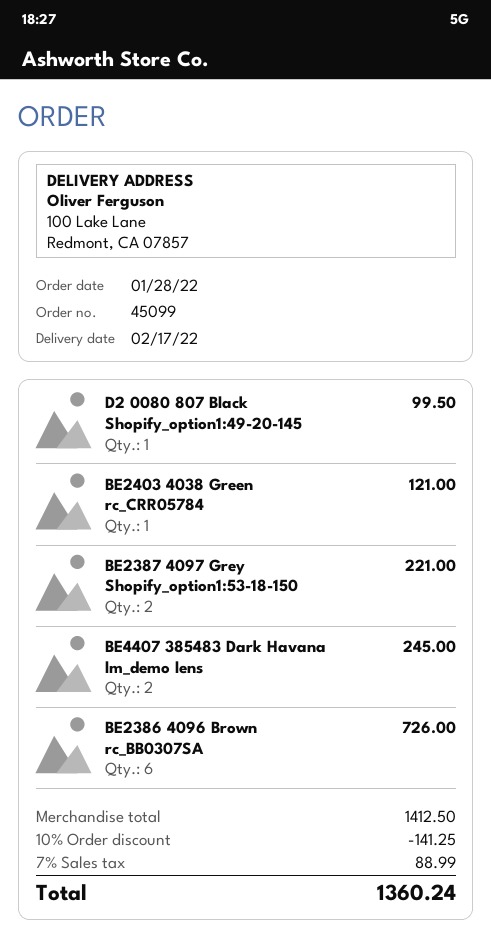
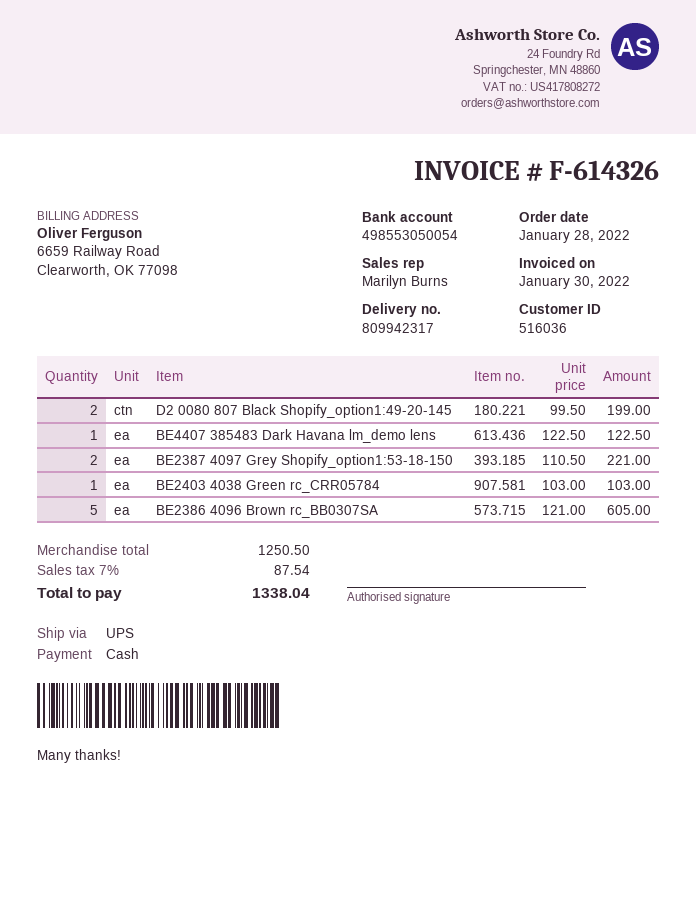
D2 0080 807 Black Shopify_option1:49-20-145: 1 for 99.50 -> 2 for 199.00
BE2403 4038 Green rc_CRR05784: 1 for 121.00 -> 1 for 103.00
BE4407 385483 Dark Havana lm_demo lens: 2 for 245.00 -> 1 for 122.50
BE2386 4096 Brown rc_BB0307SA: 6 for 726.00 -> 5 for 605.00
subtotal: 1412.50 -> 1250.50
discount: 10% = 141.25 -> none
tax: 7% = 88.99 -> 7% = 87.54
total: 1360.24 -> 1338.04

